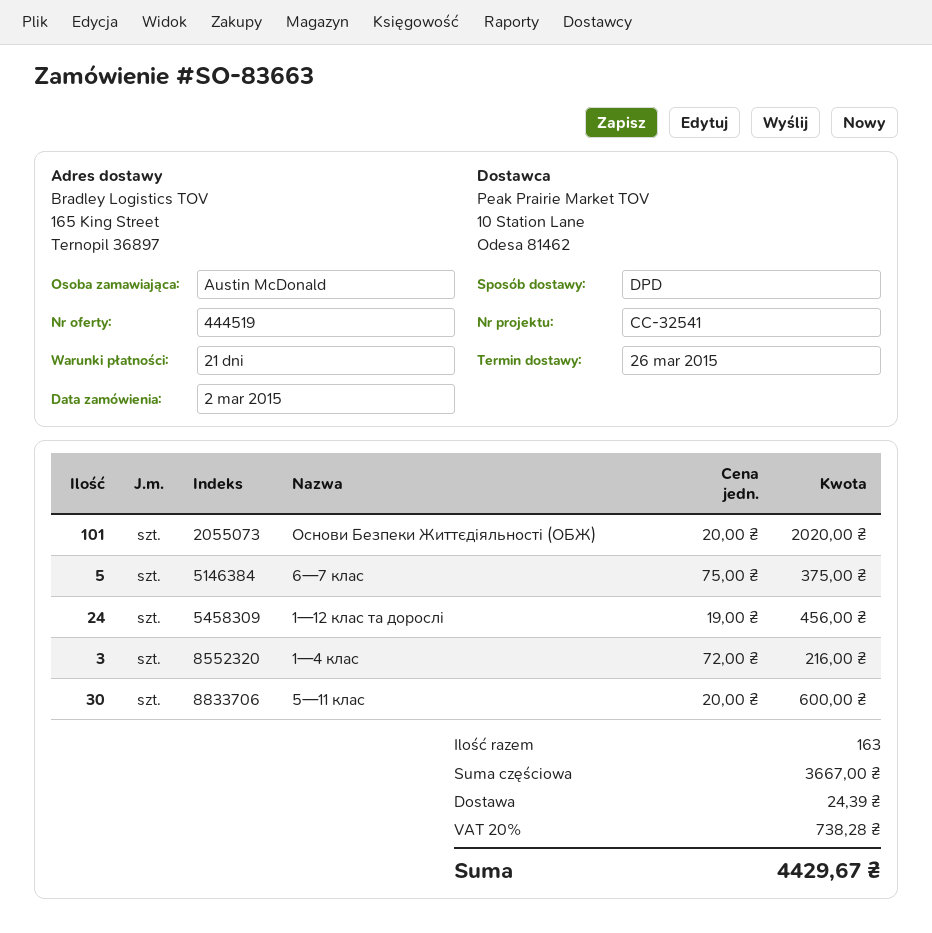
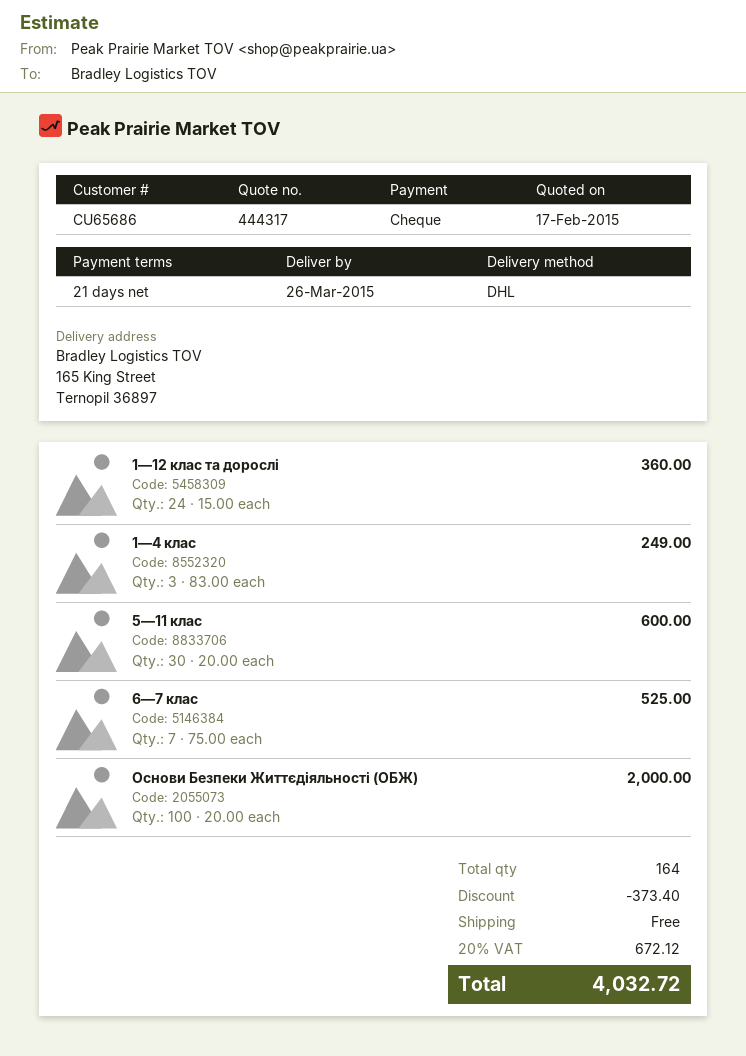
quote number: 444519 -> 444317
shipping method: DPD -> DHL
Основи Безпеки Життєдіяльності (ОБЖ): 101 x 20.00 = 2020.00 -> 100 x 20.00 = 2000.00
6—7 клас: 5 x 75.00 = 375.00 -> 7 x 75.00 = 525.00
1—12 клас та дорослі: 24 x 19.00 = 456.00 -> 24 x 15.00 = 360.00
1—4 клас: 3 x 72.00 = 216.00 -> 3 x 83.00 = 249.00
total quantity: 163 -> 164
discount: none -> 373.40
shipping: 24.39 -> 0.00
tax: 20% = 738.28 -> 20% = 672.12
total: 4429.67 -> 4032.72

